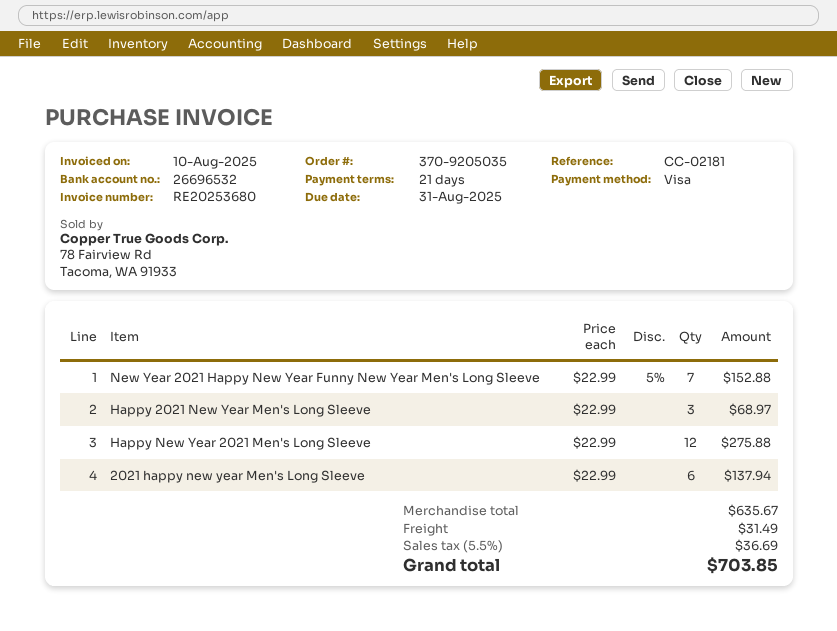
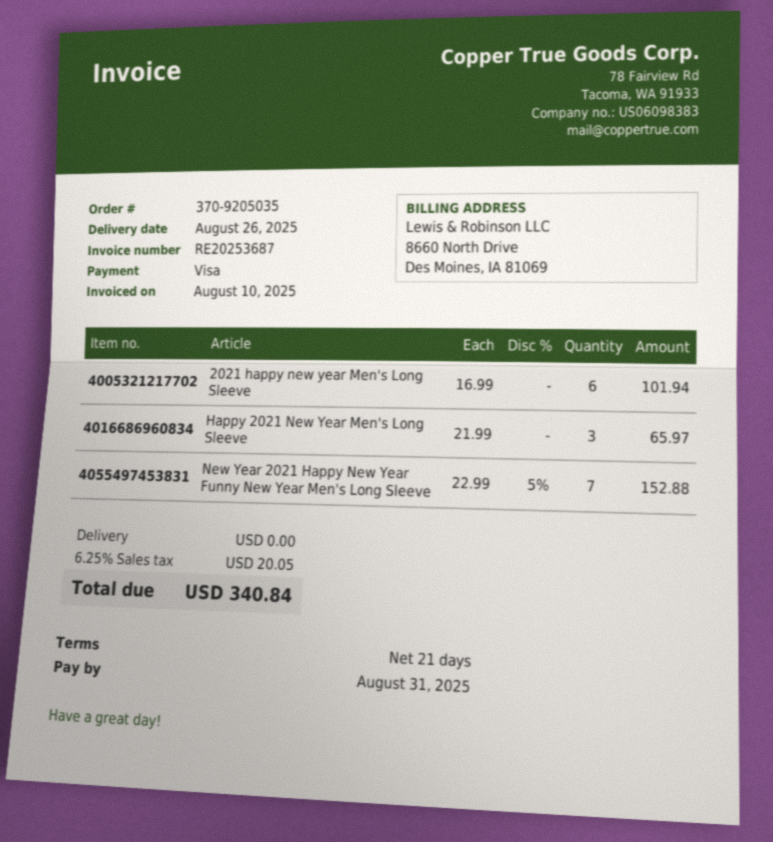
invoice number: RE20253680 -> RE20253687
Happy 2021 New Year Men's Long Sleeve: 3 x 22.99 = 68.97 -> 3 x 21.99 = 65.97
Happy New Year 2021 Men's Long Sleeve: 12 x 22.99 = 275.88 -> none
2021 happy new year Men's Long Sleeve: 6 x 22.99 = 137.94 -> 6 x 16.99 = 101.94
shipping: 31.49 -> 0.00
tax: 5.5% = 36.69 -> 6.25% = 20.05
total: 703.85 -> 340.84

